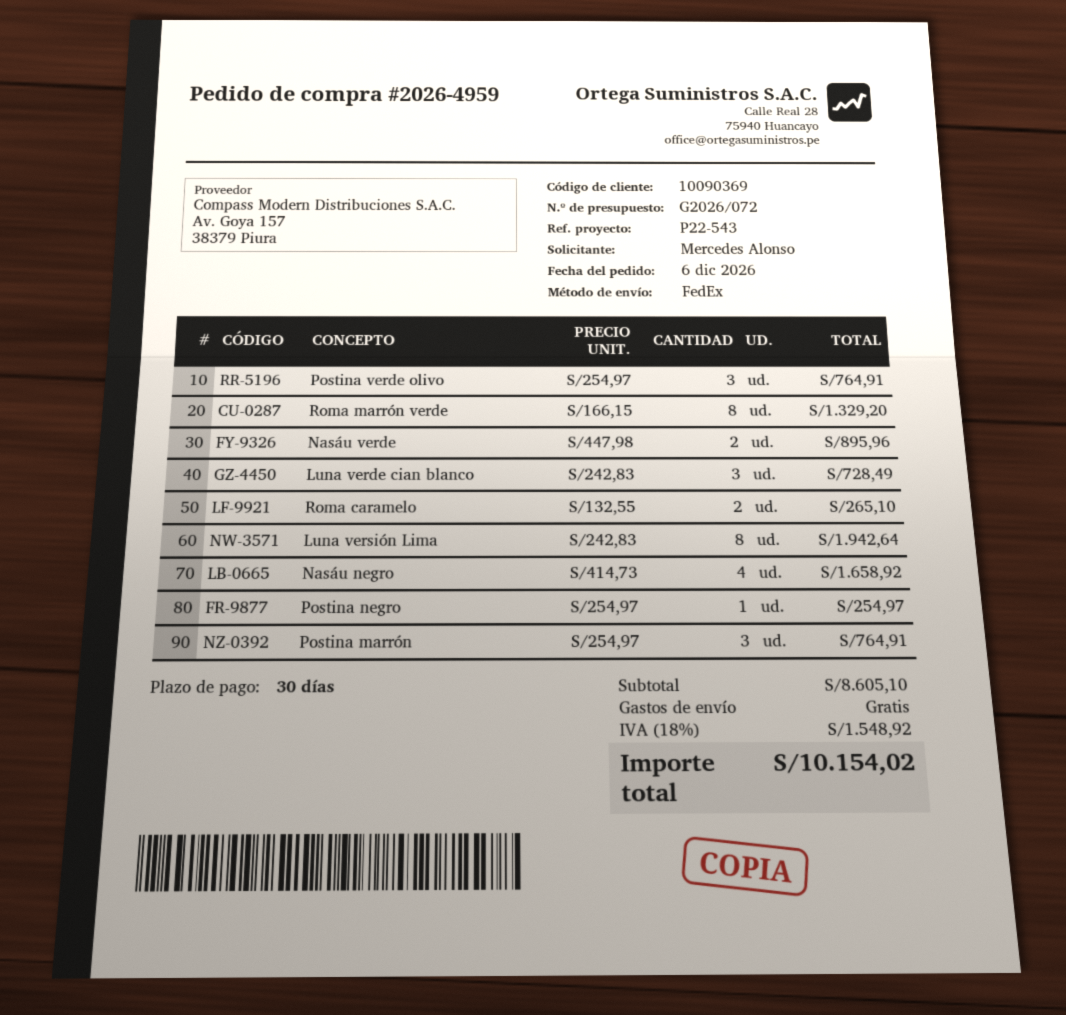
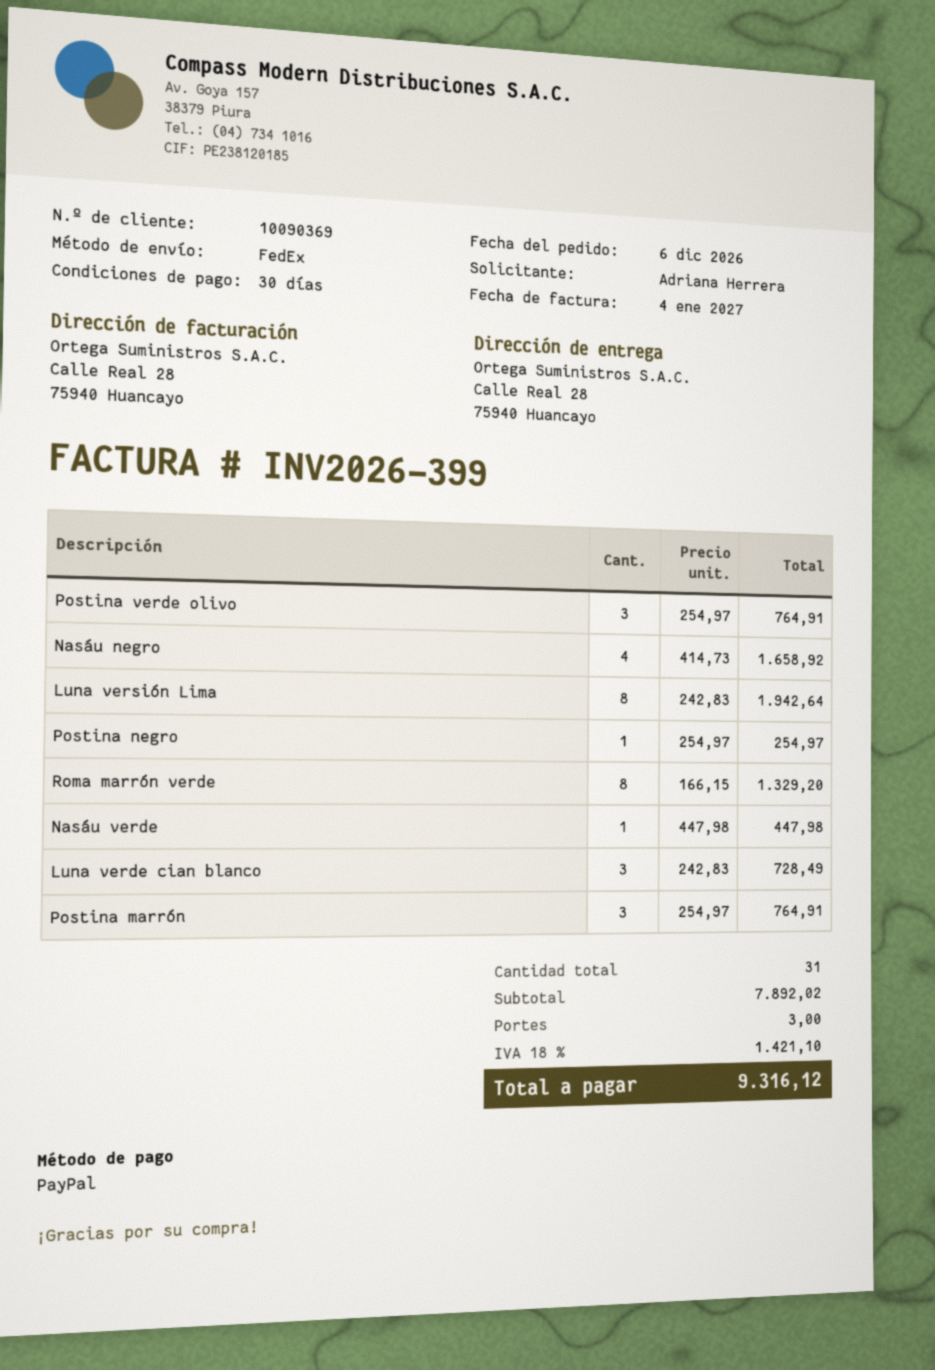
ordered by: Mercedes Alonso -> Adriana Herrera
Nasáu verde: 2 x 447.98 = 895.96 -> 1 x 447.98 = 447.98
Roma caramelo: 2 x 132.55 = 265.10 -> none
subtotal: 8605.10 -> 7892.02
shipping: 0.00 -> 3.00
tax: 18% = 1548.92 -> 18% = 1421.10
total: 10154.02 -> 9316.12

